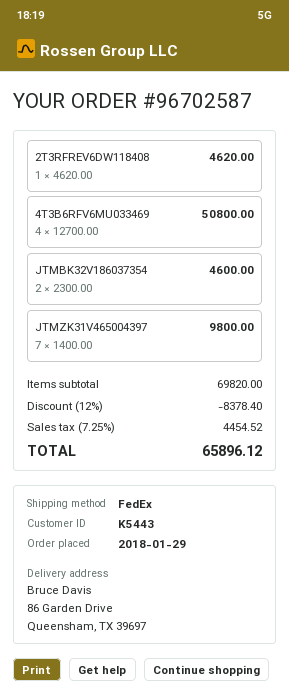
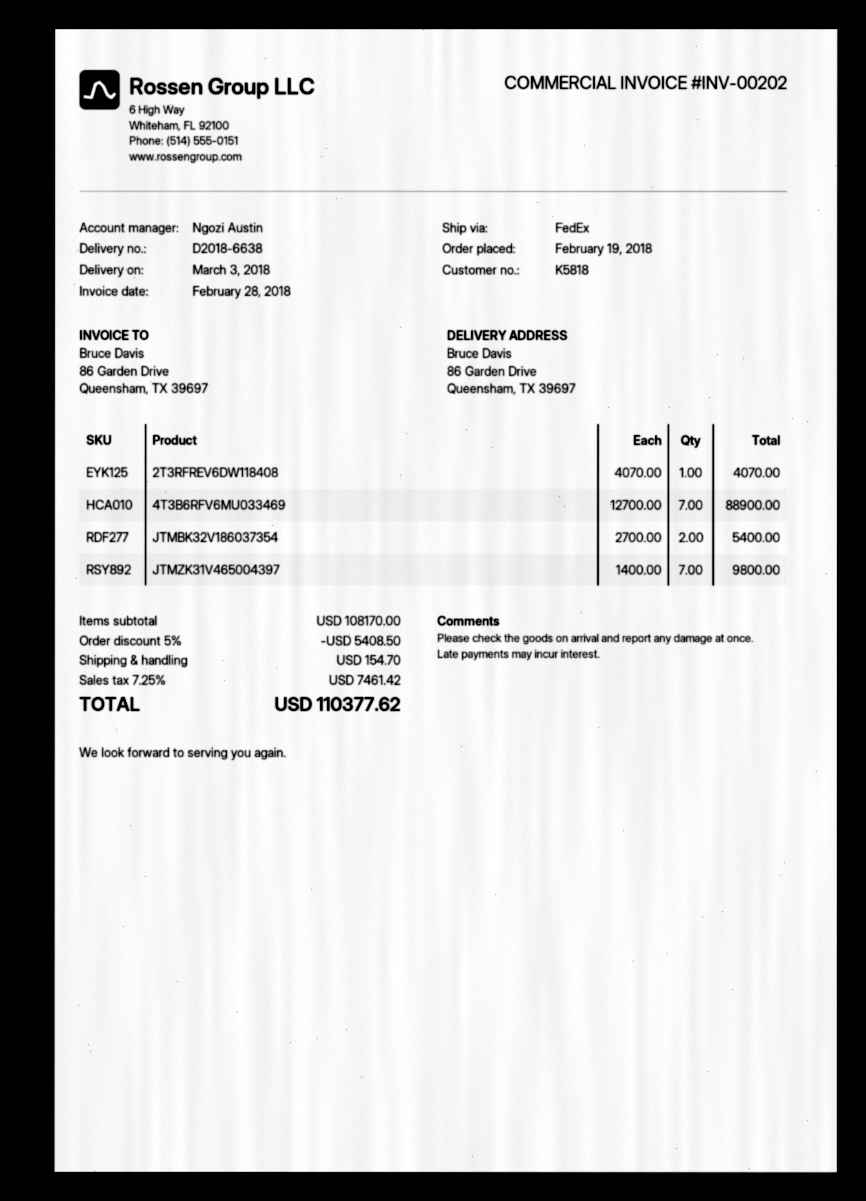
order date: 2018-01-29 -> 2018-02-19
customer number: K5443 -> K5818
2T3RFREV6DW118408: 1 x 4620.00 = 4620.00 -> 1 x 4070.00 = 4070.00
4T3B6RFV6MU033469: 4 x 12700.00 = 50800.00 -> 7 x 12700.00 = 88900.00
JTMBK32V186037354: 2 x 2300.00 = 4600.00 -> 2 x 2700.00 = 5400.00
subtotal: 69820.00 -> 108170.00
discount: 12% = 8378.40 -> 5% = 5408.50
shipping: none -> 154.70
tax: 7.25% = 4454.52 -> 7.25% = 7461.42
total: 65896.12 -> 110377.62

